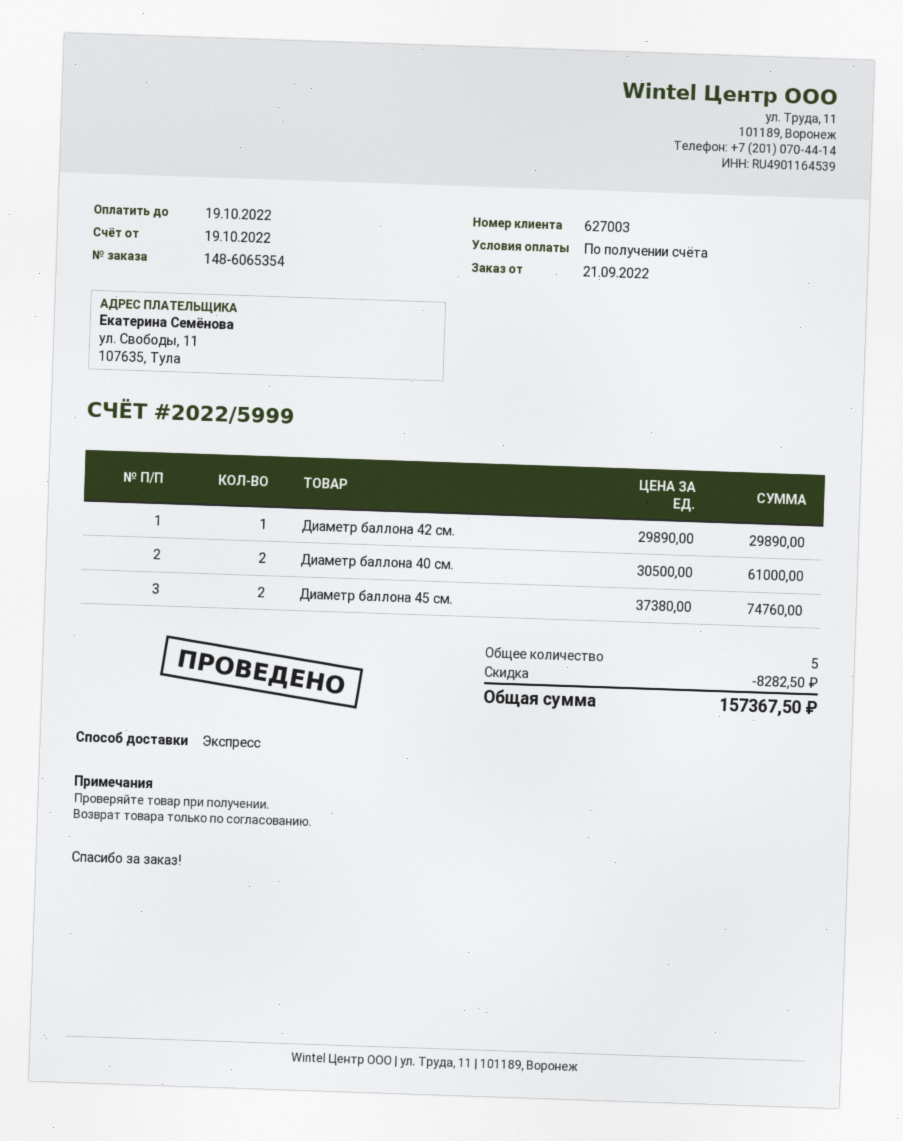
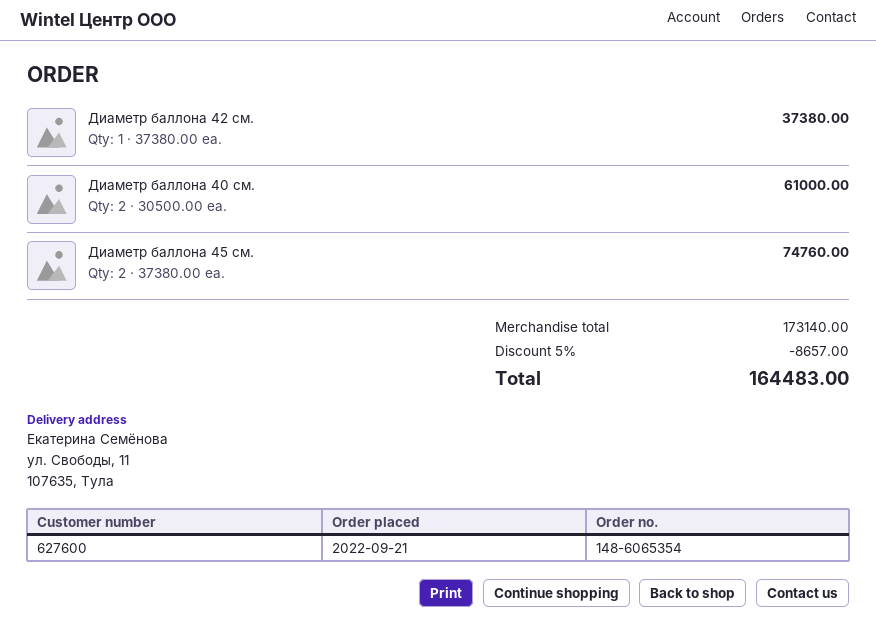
customer number: 627003 -> 627600
Диаметр баллона 42 см.: 1 x 29890.00 = 29890.00 -> 1 x 37380.00 = 37380.00
discount: 8282.50 -> 8657.00
total: 157367.50 -> 164483.00

